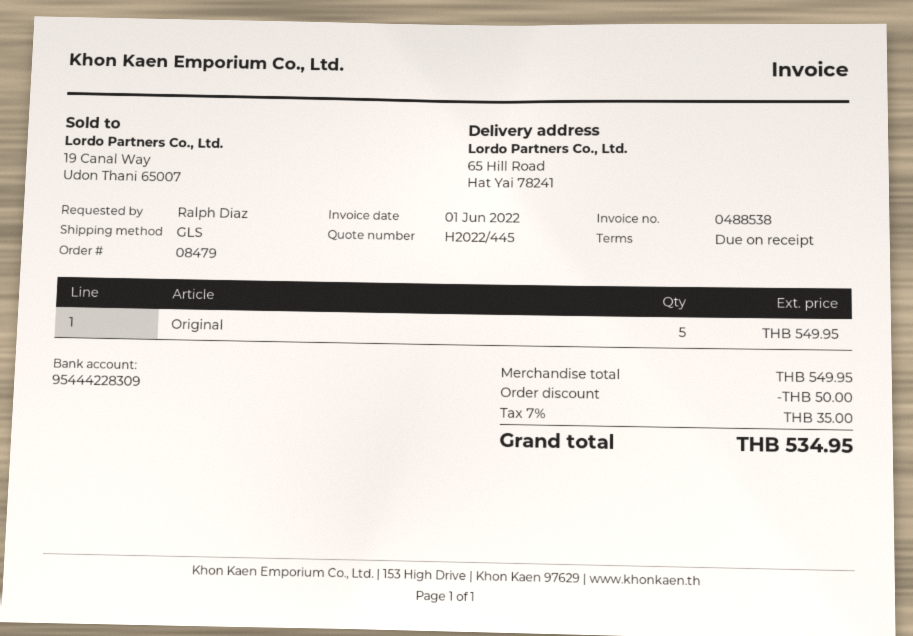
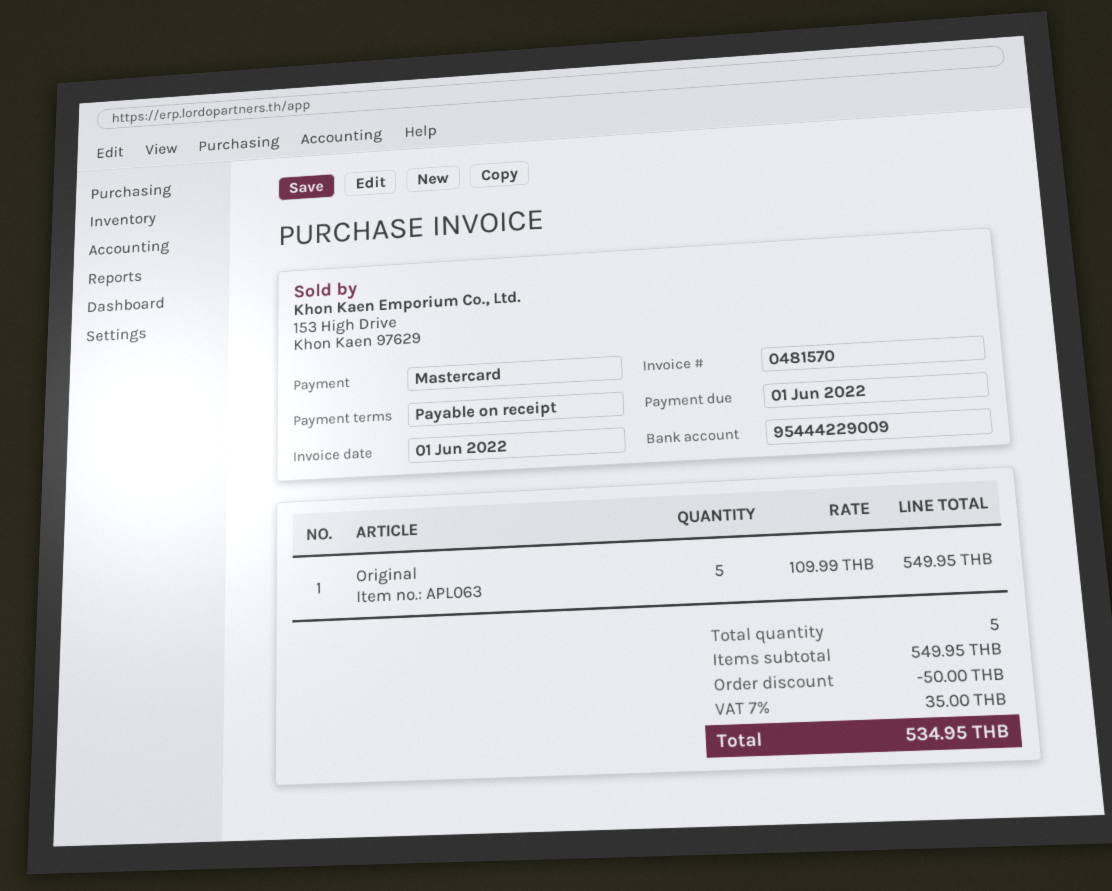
invoice number: 0488538 -> 0481570
bank account: 95444228309 -> 95444229009

